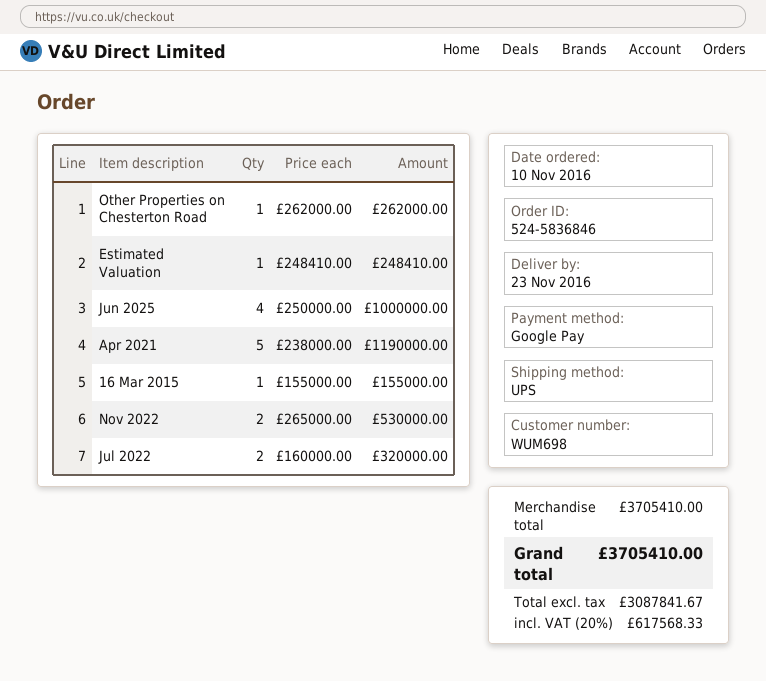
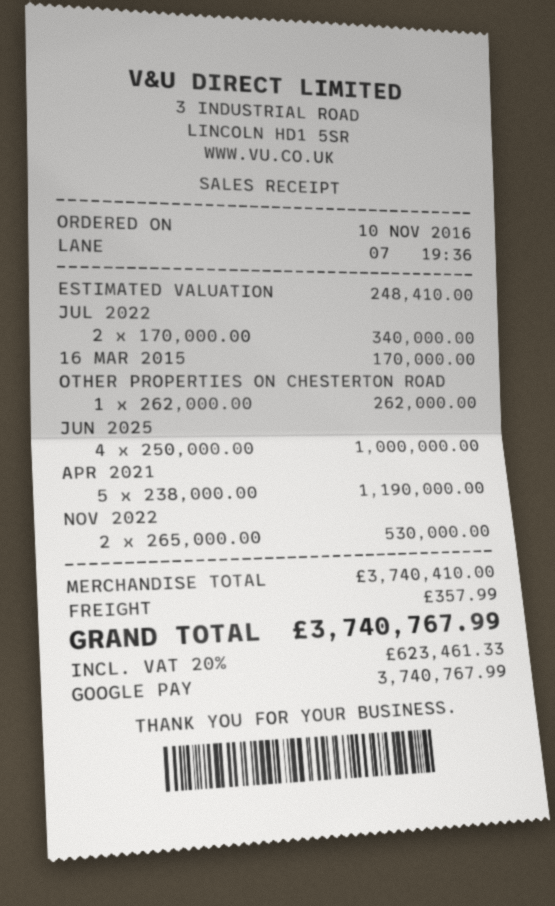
16 Mar 2015: 1 x 155000.00 = 155000.00 -> 1 x 170000.00 = 170000.00
Jul 2022: 2 x 160000.00 = 320000.00 -> 2 x 170000.00 = 340000.00
subtotal: 3705410.00 -> 3740410.00
shipping: none -> 357.99
tax: 20% = 617568.33 -> 20% = 623461.33
total: 3705410.00 -> 3740767.99

